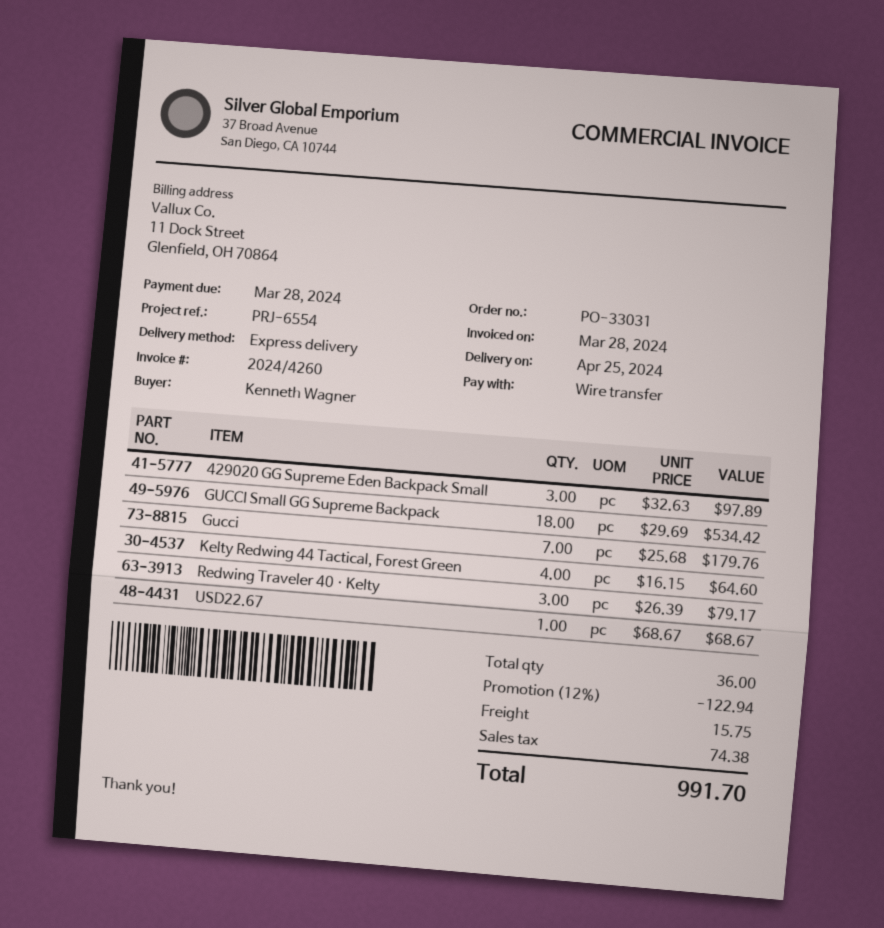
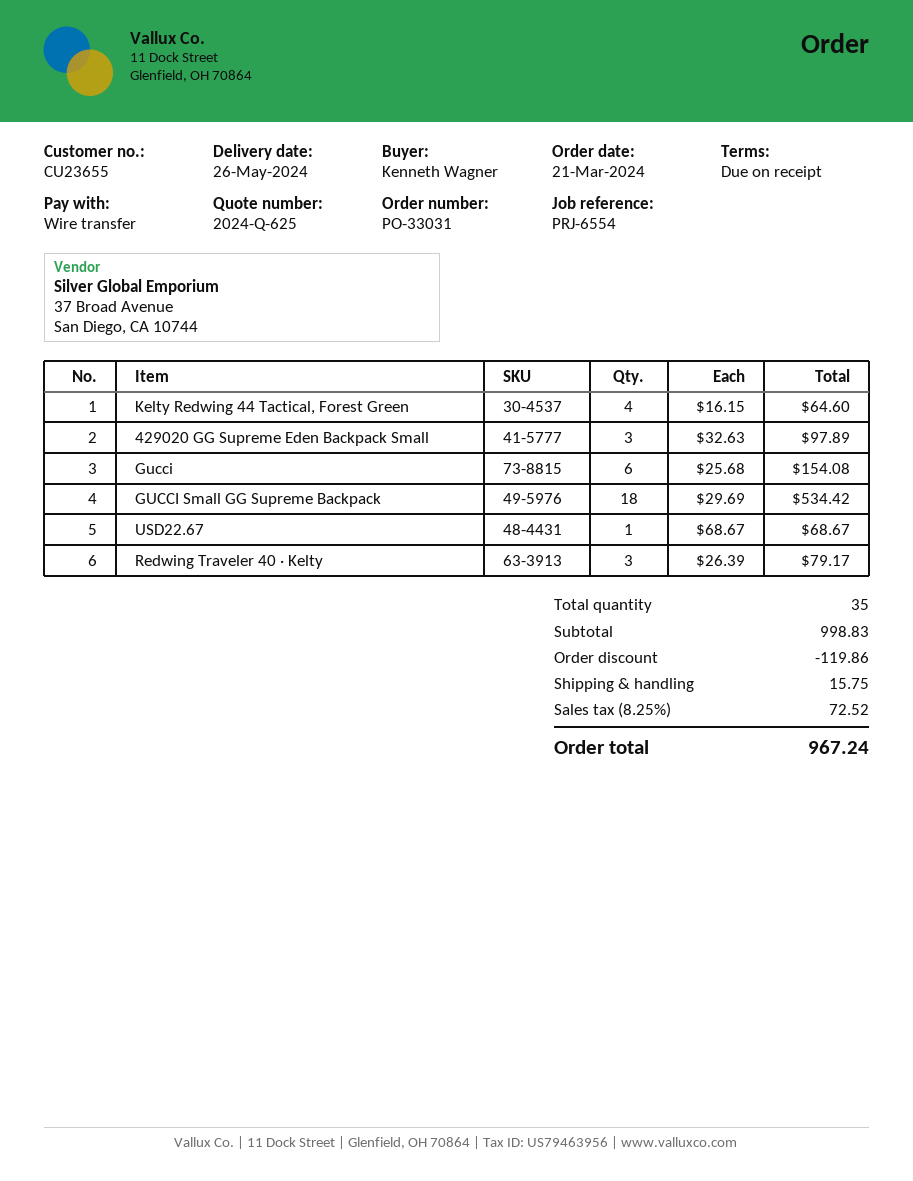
delivery date: 2024-04-25 -> 2024-05-26
Gucci: 7 x 25.68 = 179.76 -> 6 x 25.68 = 154.08
total quantity: 36 -> 35
discount: 122.94 -> 119.86
tax: 74.38 -> 72.52
total: 991.70 -> 967.24

